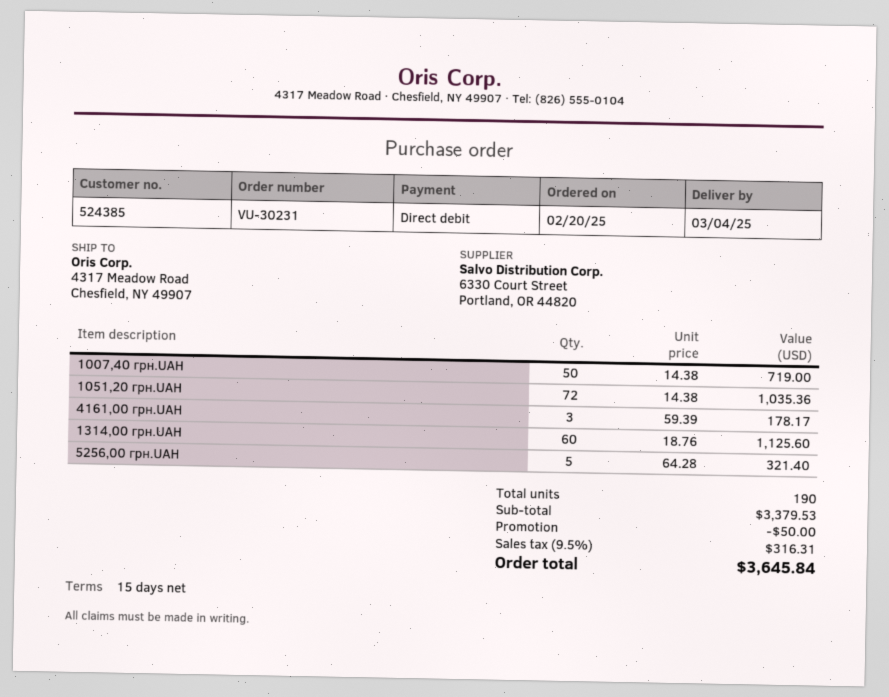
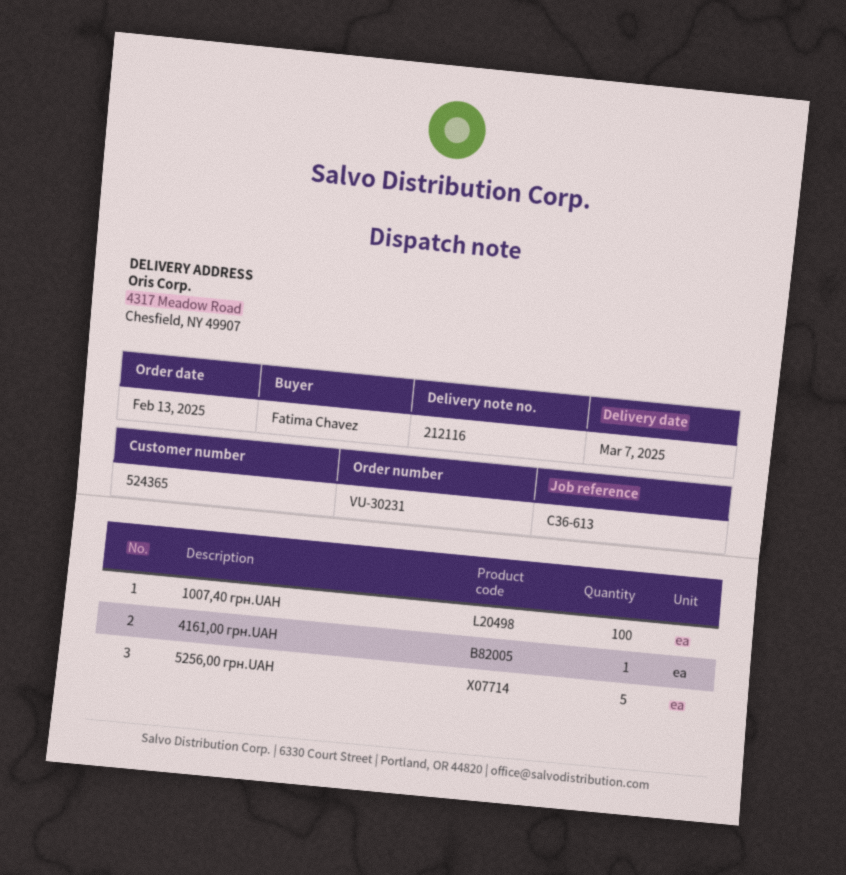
order date: 2025-02-20 -> 2025-02-13
delivery date: 2025-03-04 -> 2025-03-07
customer number: 524385 -> 524365
1007,40 грн.UAH: 50 -> 100
1051,20 грн.UAH: 72 -> none
4161,00 грн.UAH: 3 -> 1
1314,00 грн.UAH: 60 -> none

